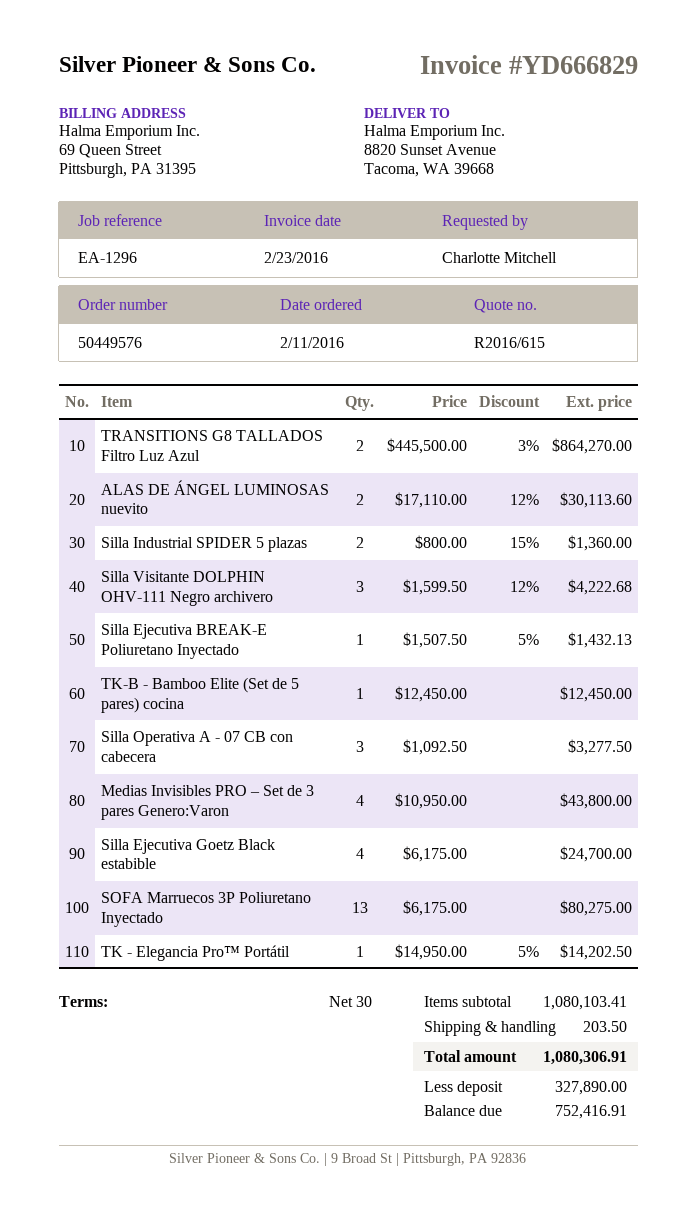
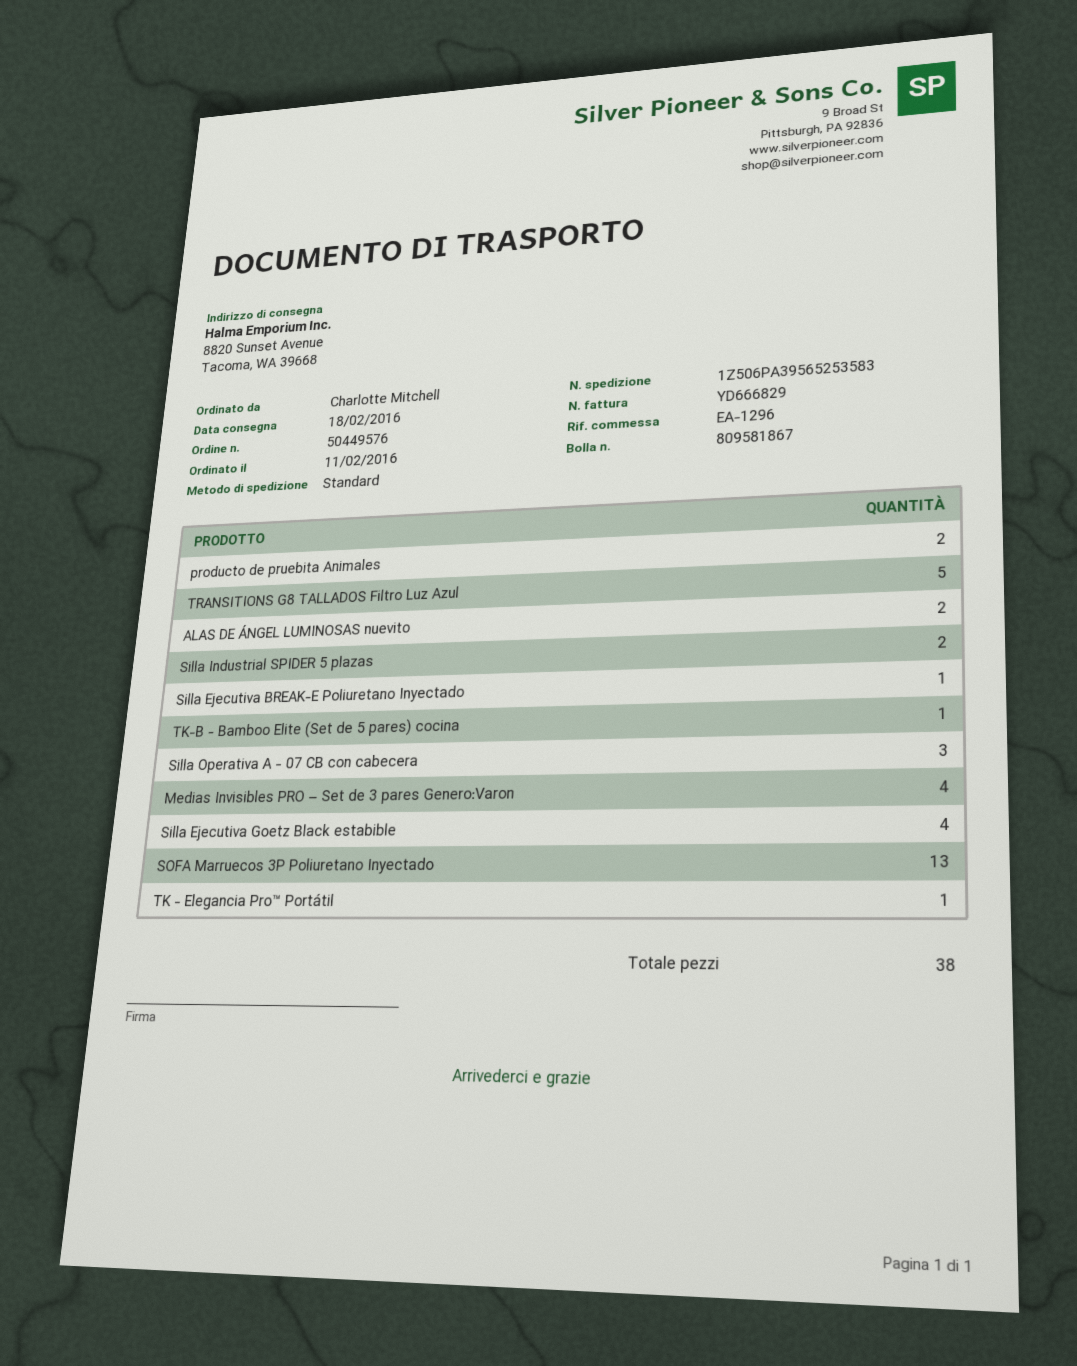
TRANSITIONS G8 TALLADOS Filtro Luz Azul: 2 -> 5
Silla Visitante DOLPHIN OHV-111 Negro archivero: 3 -> none
producto de pruebita Animales: none -> 2

